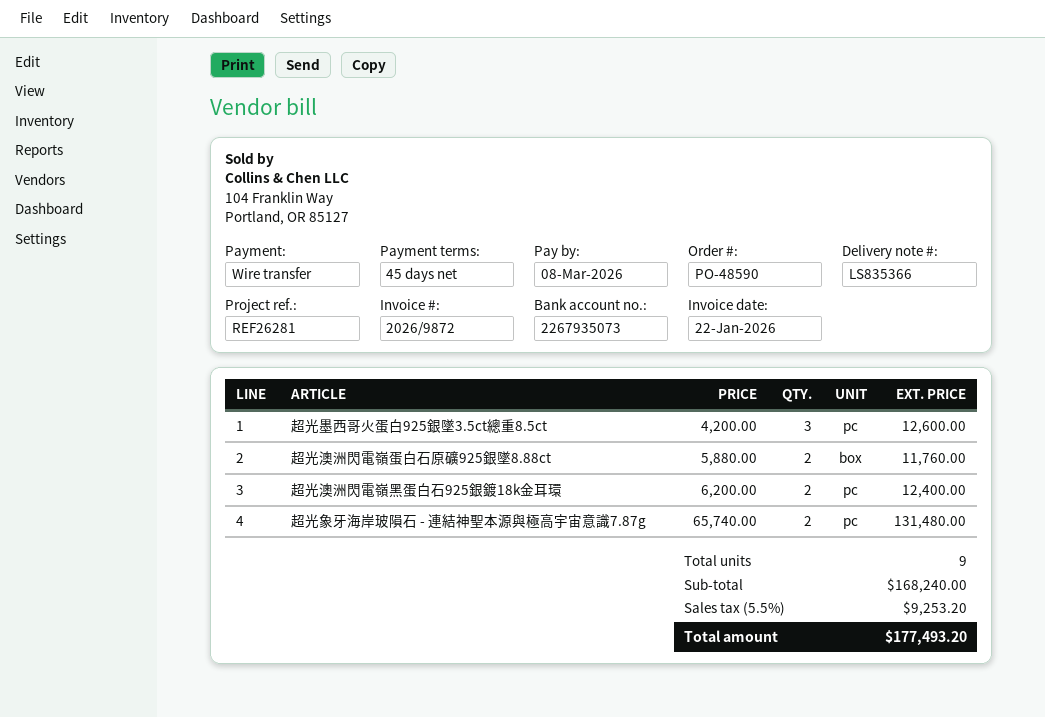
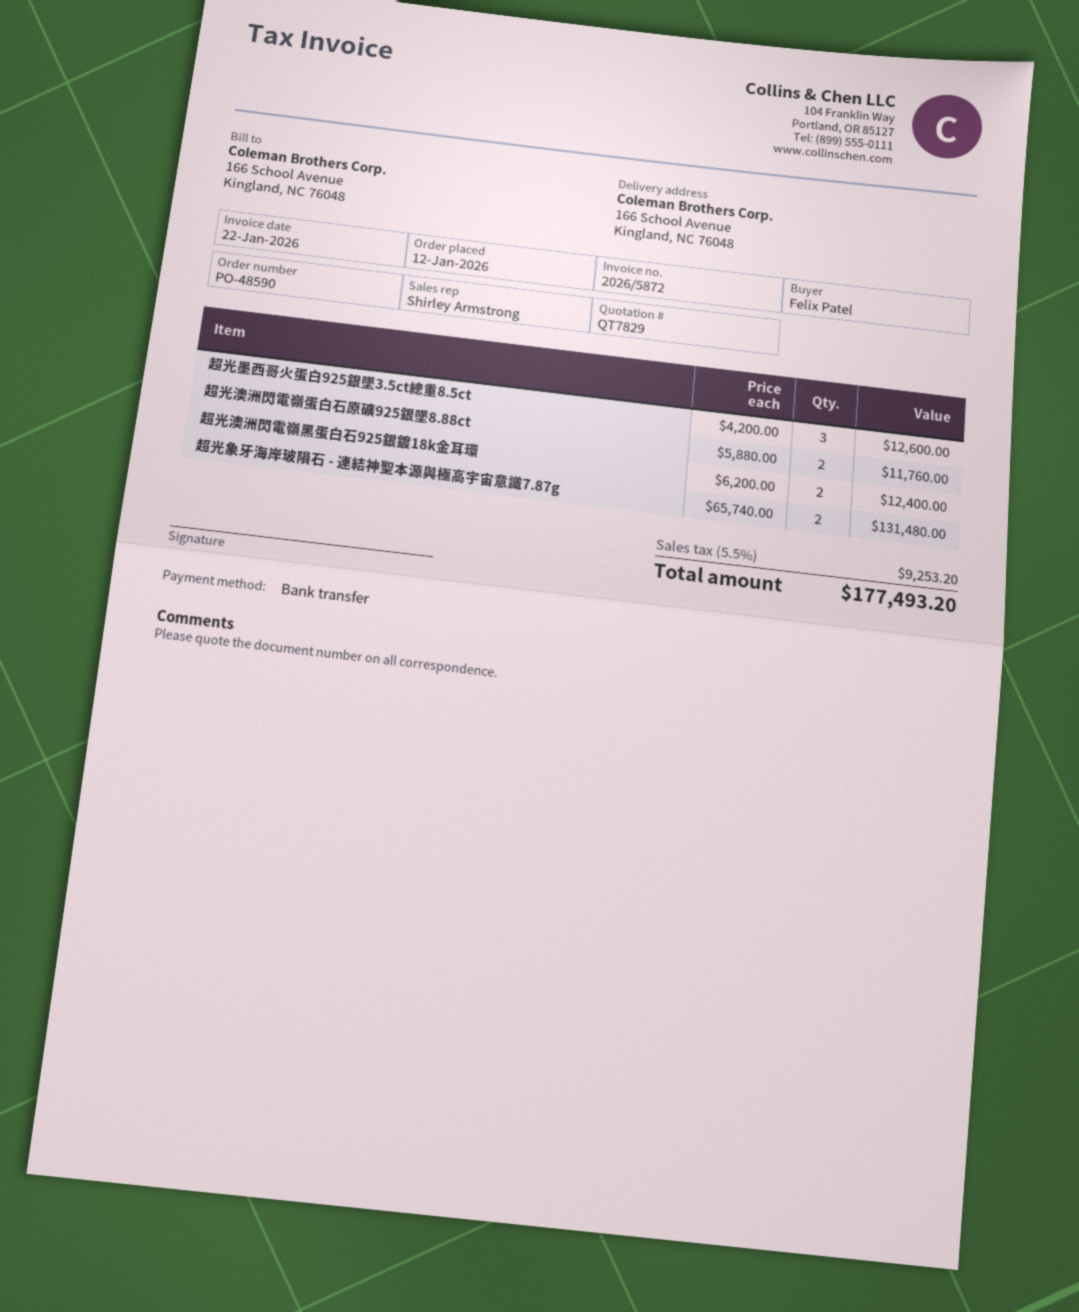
invoice number: 2026/9872 -> 2026/5872

